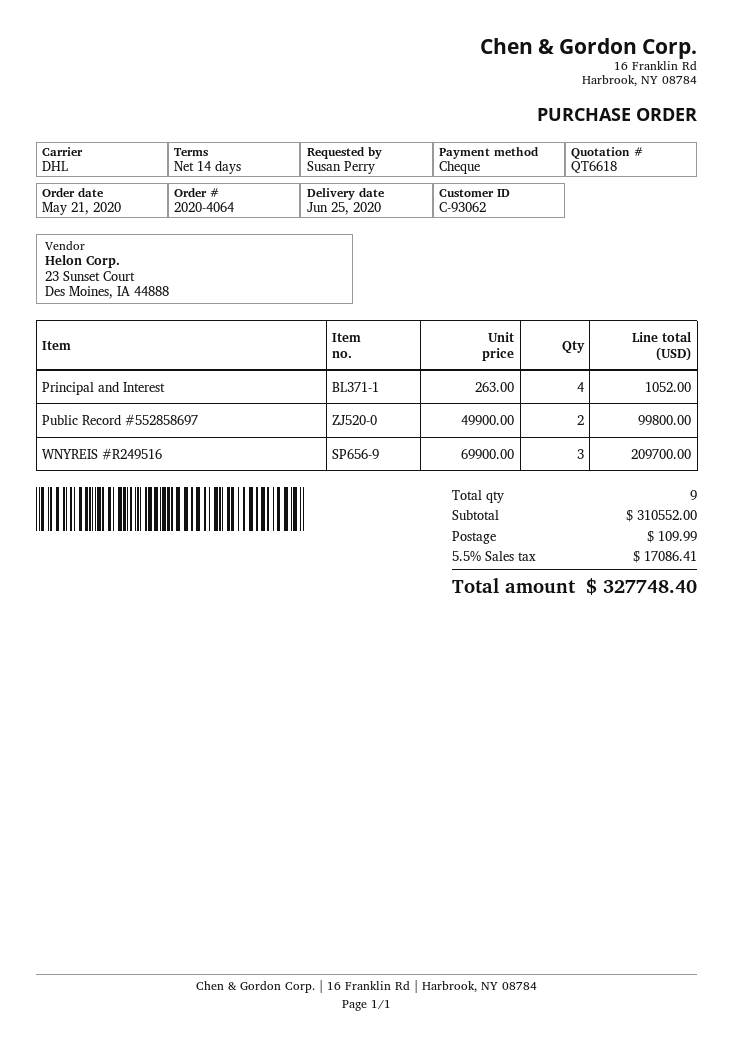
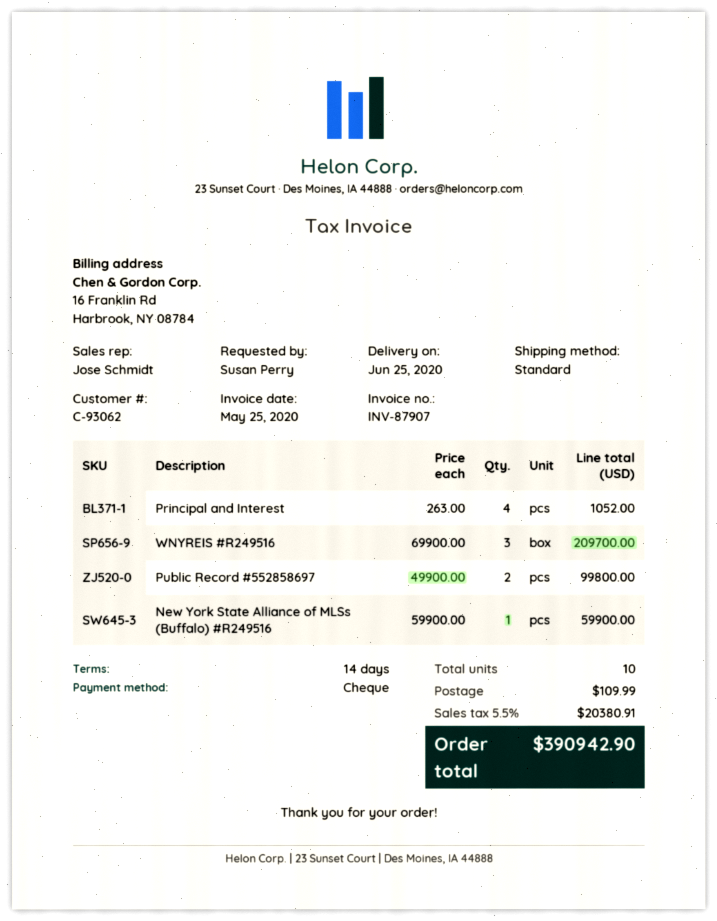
shipping method: DHL -> standard
New York State Alliance of MLSs (Buffalo) #R249516: none -> 1 x 59900.00 = 59900.00
total quantity: 9 -> 10
tax: 5.5% = 17086.41 -> 5.5% = 20380.91
total: 327748.40 -> 390942.90

